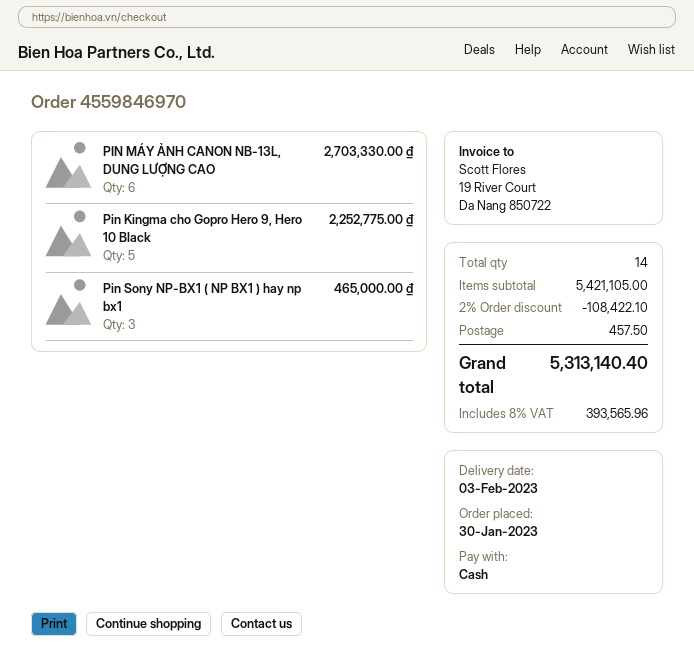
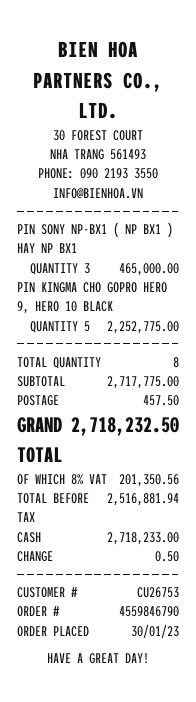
order number: 4559846970 -> 4559846790
PIN MÁY ẢNH CANON NB-13L, DUNG LƯỢNG CAO: 6 for 2703330.00 -> none
total quantity: 14 -> 8
subtotal: 5421105.00 -> 2717775.00
discount: 2% = 108422.10 -> none
tax: 8% = 393565.96 -> 8% = 201350.56
total: 5313140.40 -> 2718232.50

